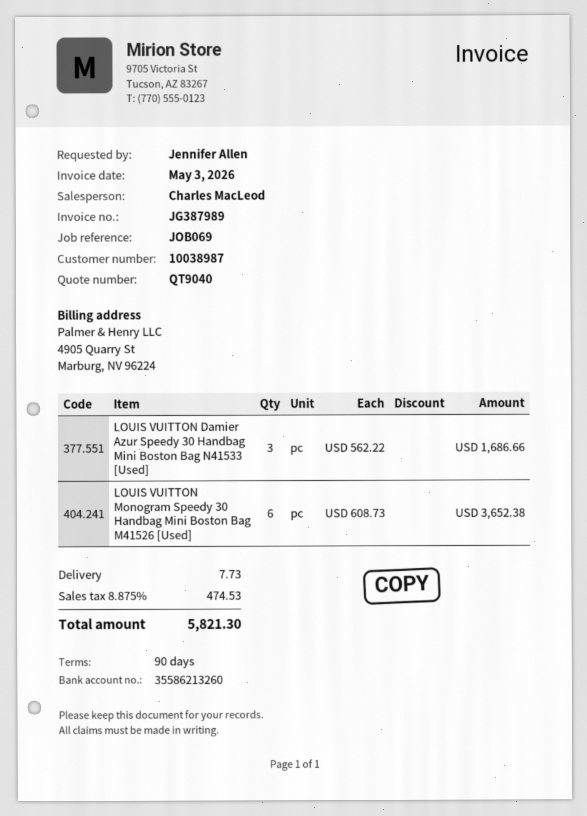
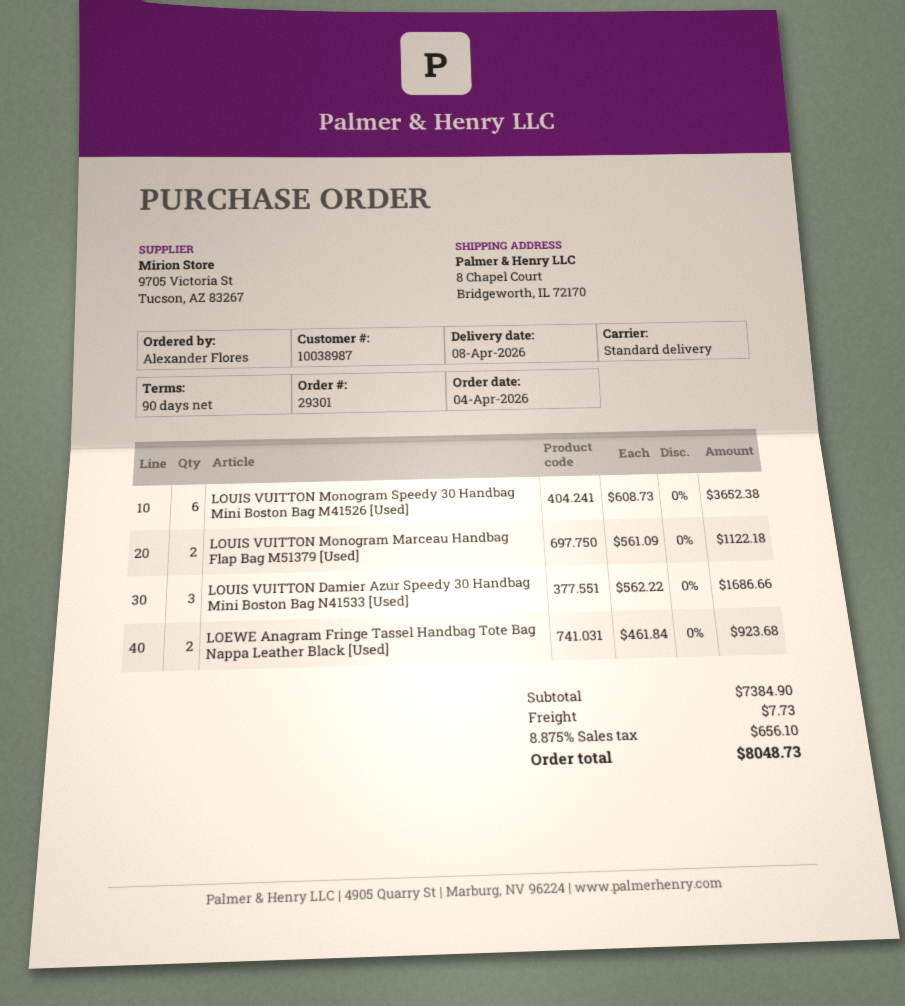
ordered by: Jennifer Allen -> Alexander Flores
LOUIS VUITTON Monogram Marceau Handbag Flap Bag M51379 [Used]: none -> 2 x 561.09 = 1122.18
LOEWE Anagram Fringe Tassel Handbag Tote Bag Nappa Leather Black [Used]: none -> 2 x 461.84 = 923.68
tax: 8.875% = 474.53 -> 8.875% = 656.10
total: 5821.30 -> 8048.73

